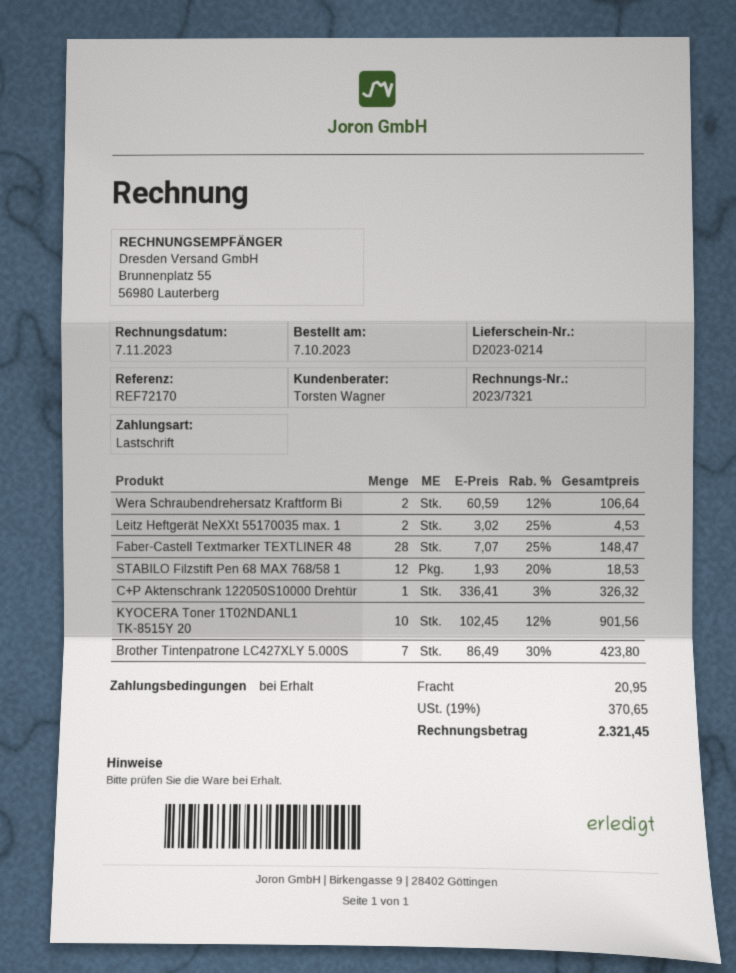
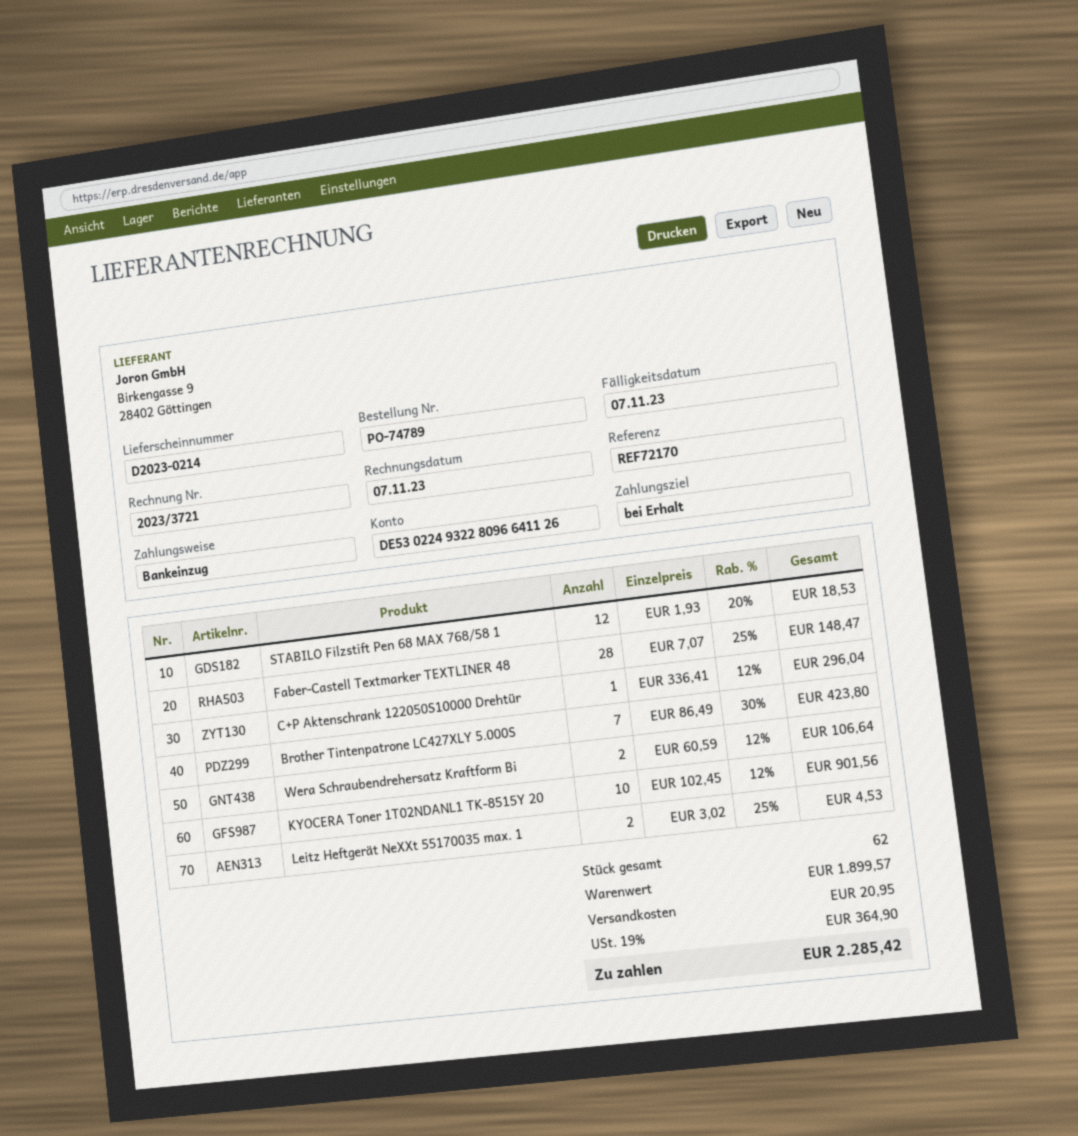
invoice number: 2023/7321 -> 2023/3721
C+P Aktenschrank 122050S10000 Drehtür: 1 x 336.41 - 3% = 326.32 -> 1 x 336.41 - 12% = 296.04
tax: 19% = 370.65 -> 19% = 364.90
total: 2321.45 -> 2285.42

